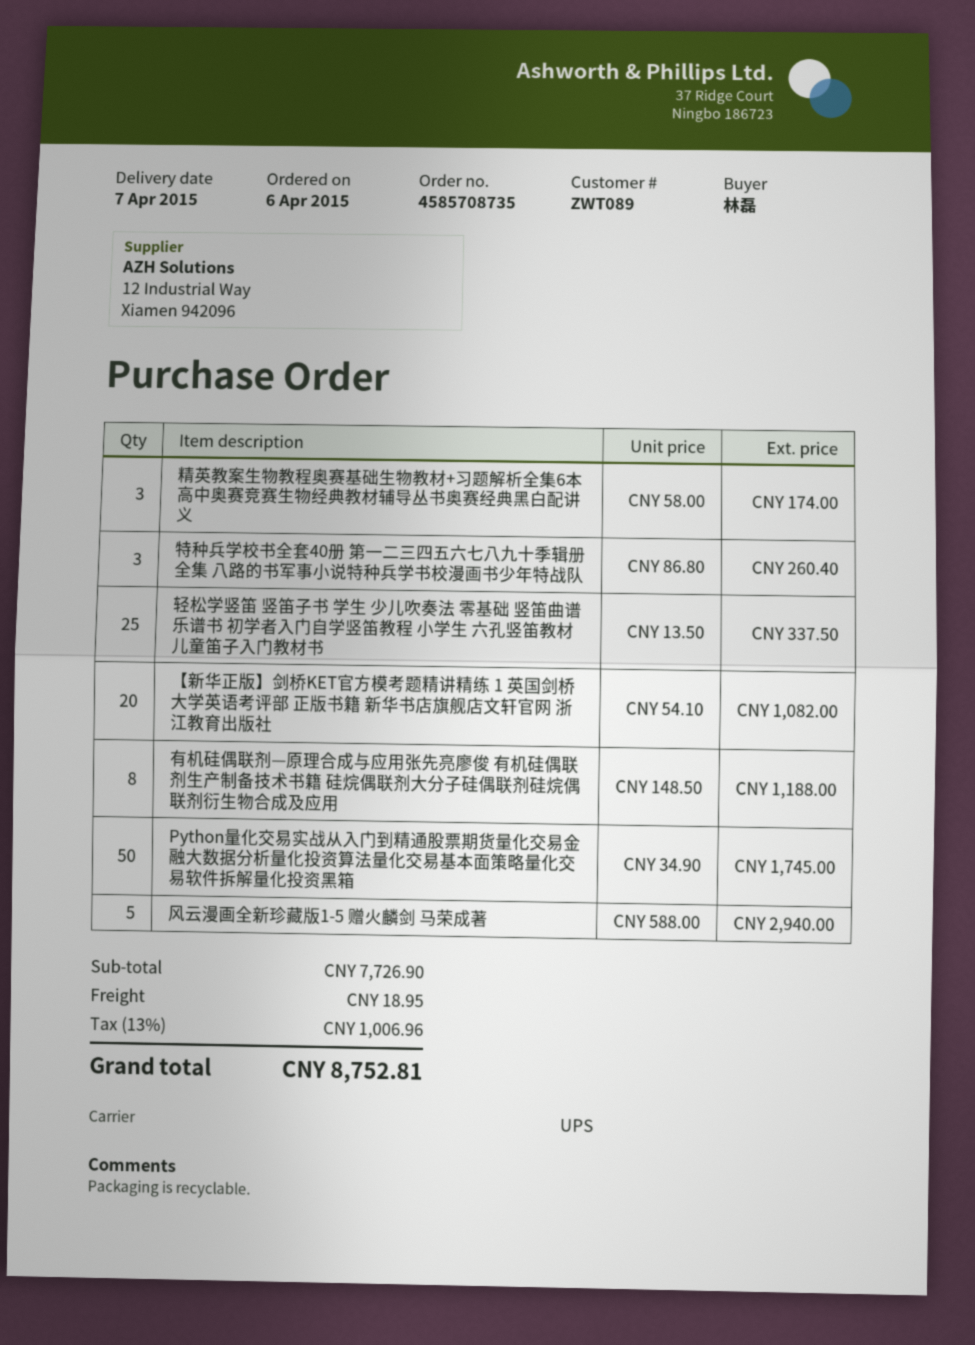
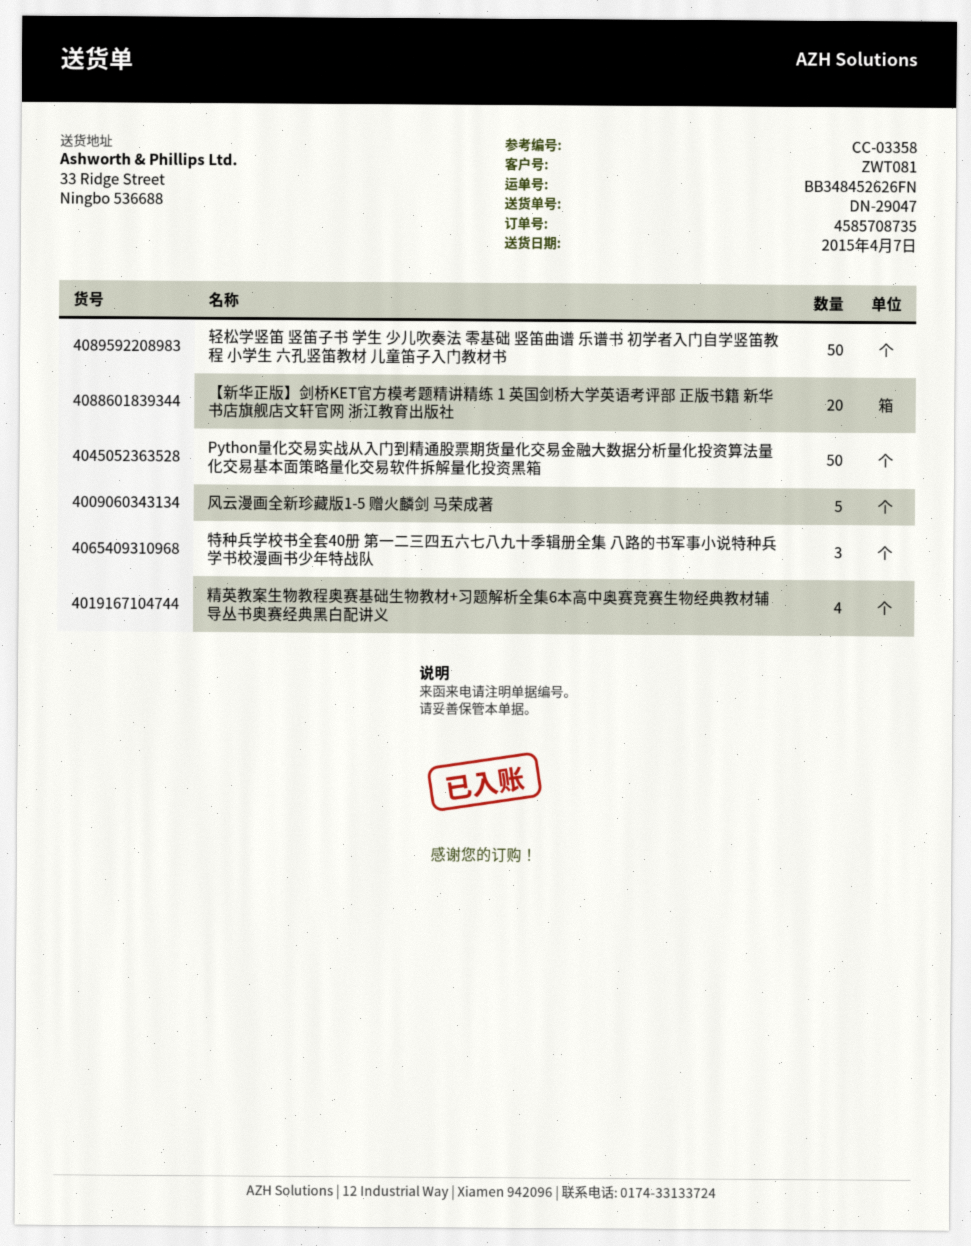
customer number: ZWT089 -> ZWT081
精英教案生物教程奥赛基础生物教材+习题解析全集6本高中奥赛竞赛生物经典教材辅导丛书奥赛经典黑白配讲义: 3 -> 4
轻松学竖笛 竖笛子书 学生 少儿吹奏法 零基础 竖笛曲谱 乐谱书 初学者入门自学竖笛教程 小学生 六孔竖笛教材 儿童笛子入门教材书: 25 -> 50
有机硅偶联剂—原理合成与应用张先亮廖俊 有机硅偶联剂生产制备技术书籍 硅烷偶联剂大分子硅偶联剂硅烷偶联剂衍生物合成及应用: 8 -> none

